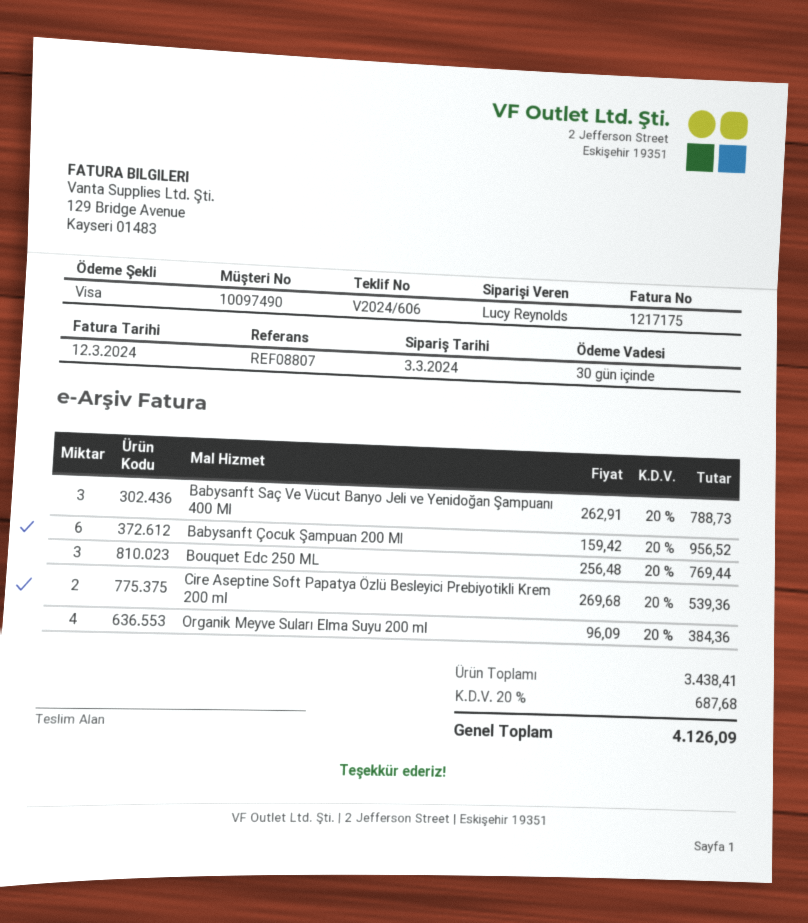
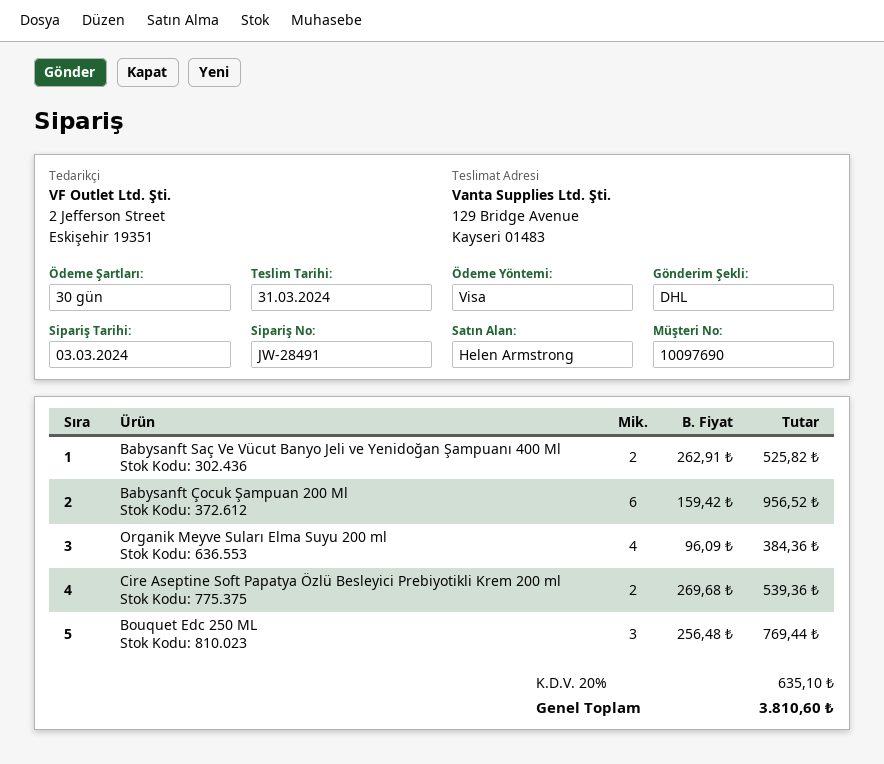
customer number: 10097490 -> 10097690
ordered by: Lucy Reynolds -> Helen Armstrong
Babysanft Saç Ve Vücut Banyo Jeli ve Yenidoğan Şampuanı 400 Ml: 3 x 262.91 = 788.73 -> 2 x 262.91 = 525.82
tax: 20% = 687.68 -> 20% = 635.10
total: 4126.09 -> 3810.60

